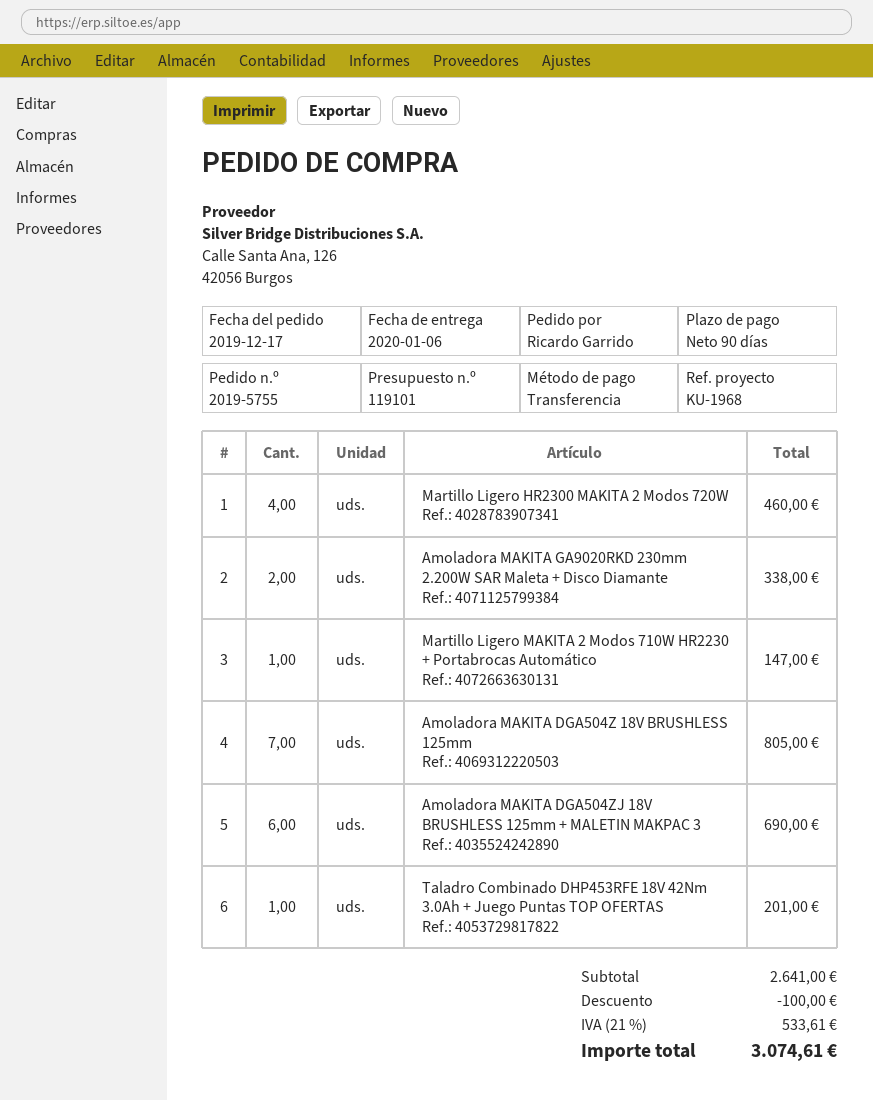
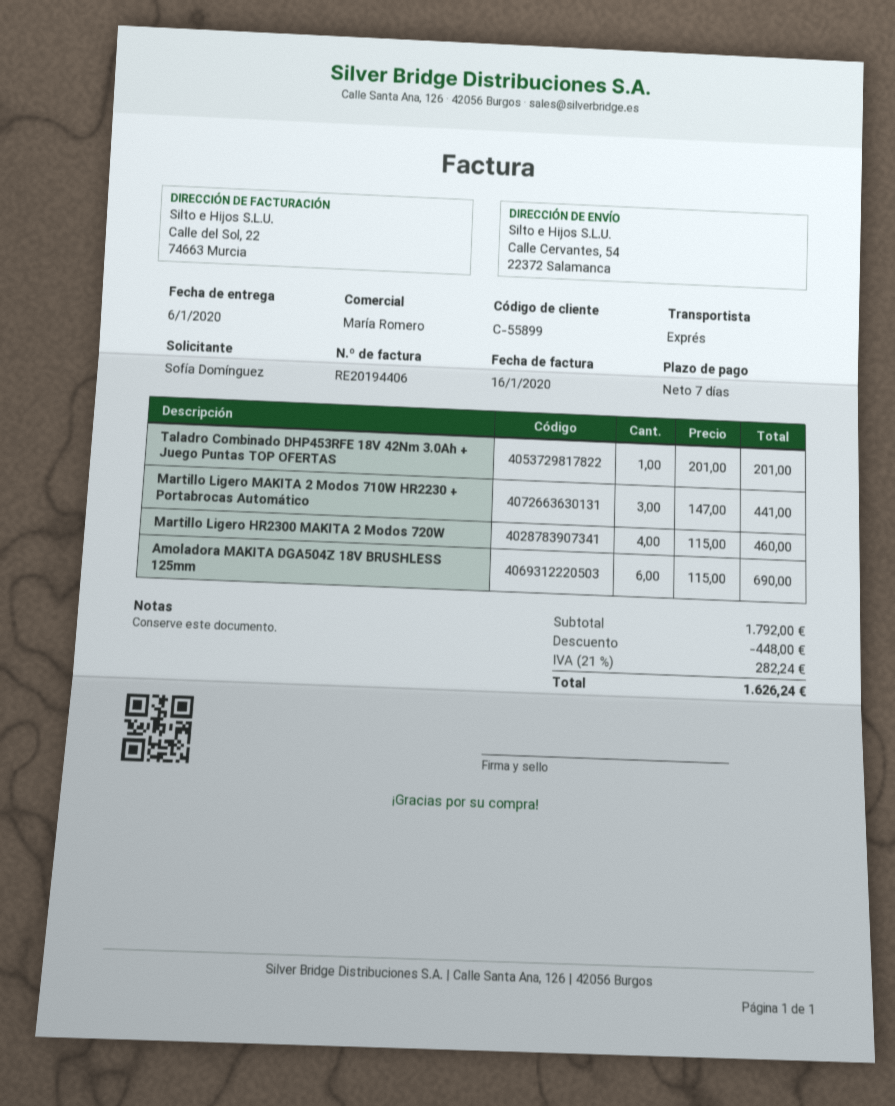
payment terms: 90 days -> 7 days
ordered by: Ricardo Garrido -> Sofía Domínguez
Amoladora MAKITA GA9020RKD 230mm 2.200W SAR Maleta + Disco Diamante: 2 for 338.00 -> none
Martillo Ligero MAKITA 2 Modos 710W HR2230 + Portabrocas Automático: 1 for 147.00 -> 3 for 441.00
Amoladora MAKITA DGA504Z 18V BRUSHLESS 125mm: 7 for 805.00 -> 6 for 690.00
Amoladora MAKITA DGA504ZJ 18V BRUSHLESS 125mm + MALETIN MAKPAC 3: 6 for 690.00 -> none
subtotal: 2641.00 -> 1792.00
discount: 100.00 -> 448.00
tax: 21% = 533.61 -> 21% = 282.24
total: 3074.61 -> 1626.24

